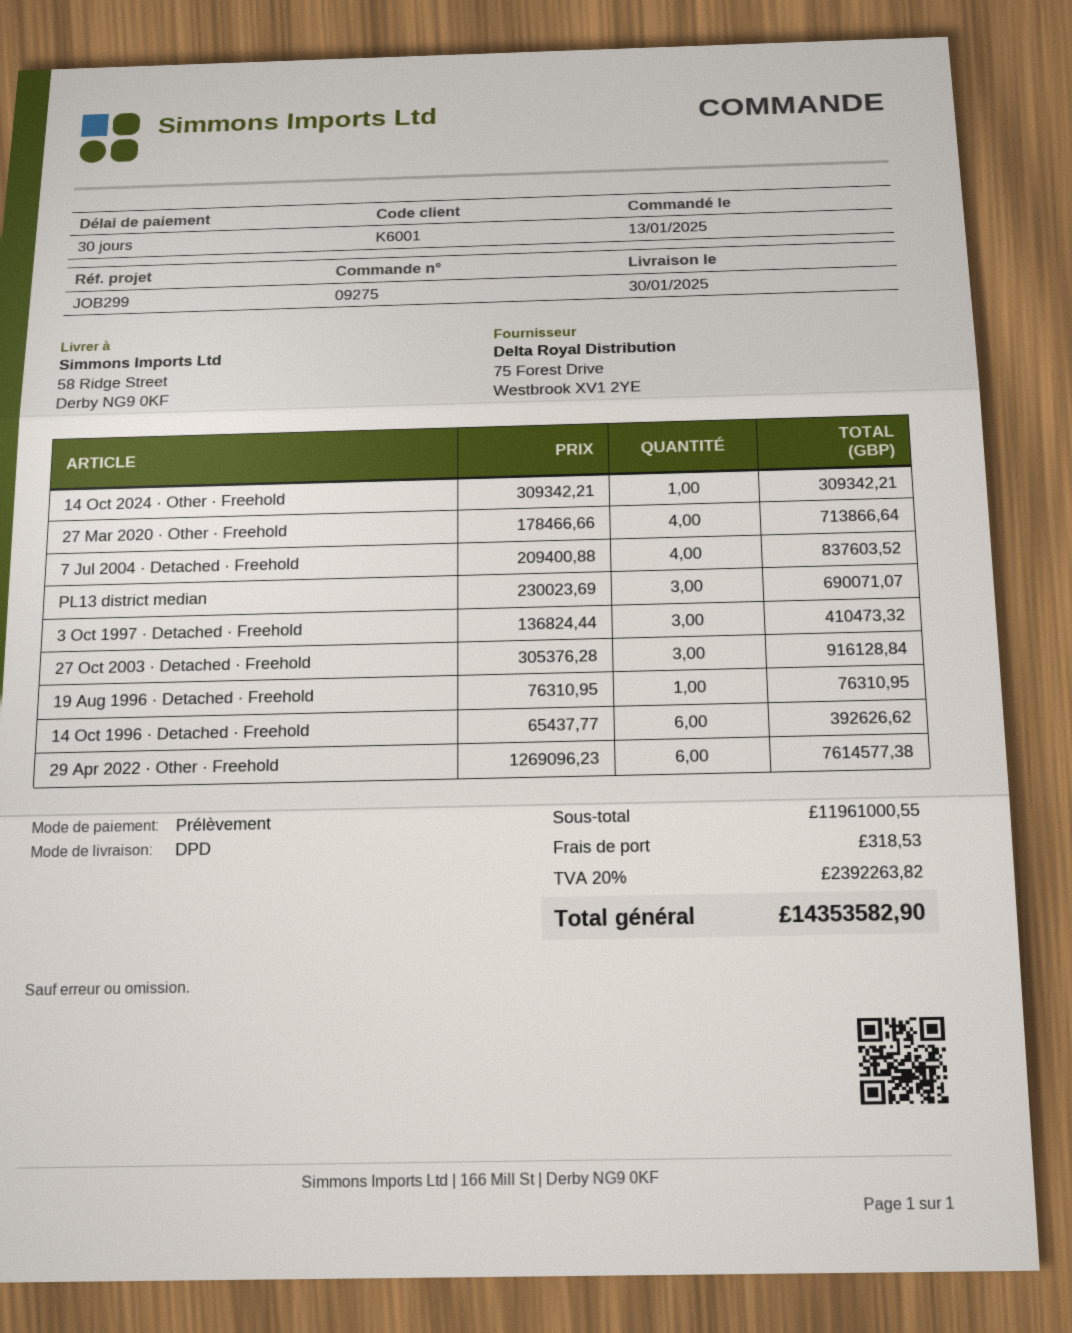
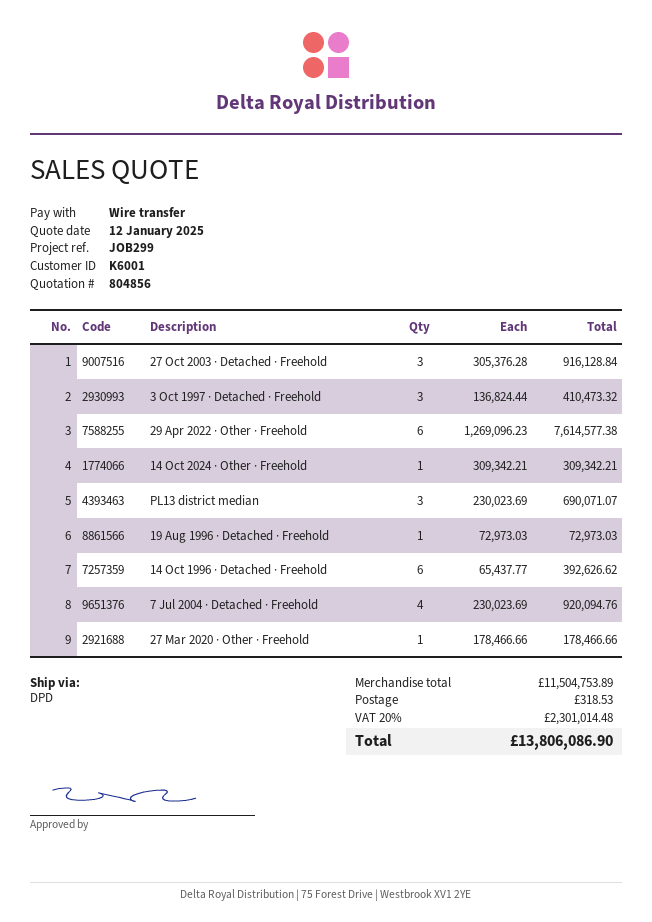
payment method: direct debit -> bank transfer
27 Mar 2020 · Other · Freehold: 4 x 178466.66 = 713866.64 -> 1 x 178466.66 = 178466.66
7 Jul 2004 · Detached · Freehold: 4 x 209400.88 = 837603.52 -> 4 x 230023.69 = 920094.76
19 Aug 1996 · Detached · Freehold: 1 x 76310.95 = 76310.95 -> 1 x 72973.03 = 72973.03
subtotal: 11961000.55 -> 11504753.89
tax: 20% = 2392263.82 -> 20% = 2301014.48
total: 14353582.90 -> 13806086.90

